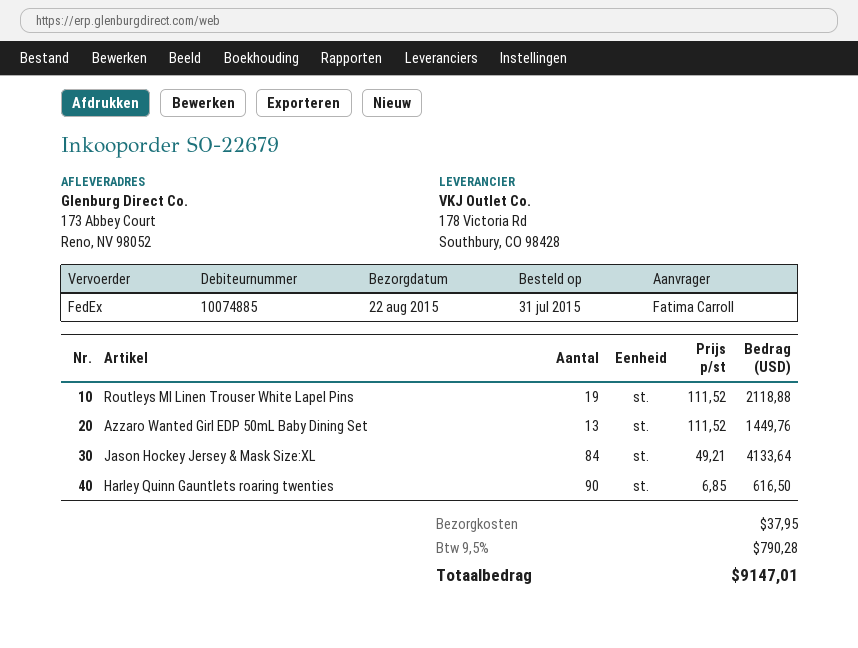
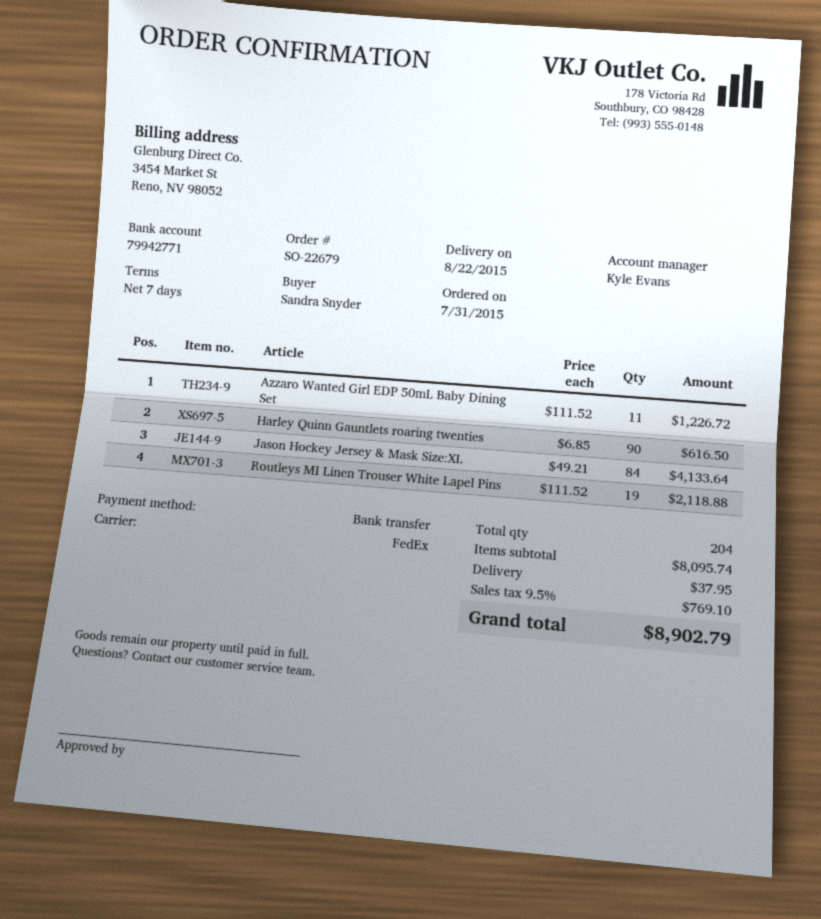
ordered by: Fatima Carroll -> Sandra Snyder
Azzaro Wanted Girl EDP 50mL Baby Dining Set: 13 x 111.52 = 1449.76 -> 11 x 111.52 = 1226.72
tax: 9.5% = 790.28 -> 9.5% = 769.10
total: 9147.01 -> 8902.79

